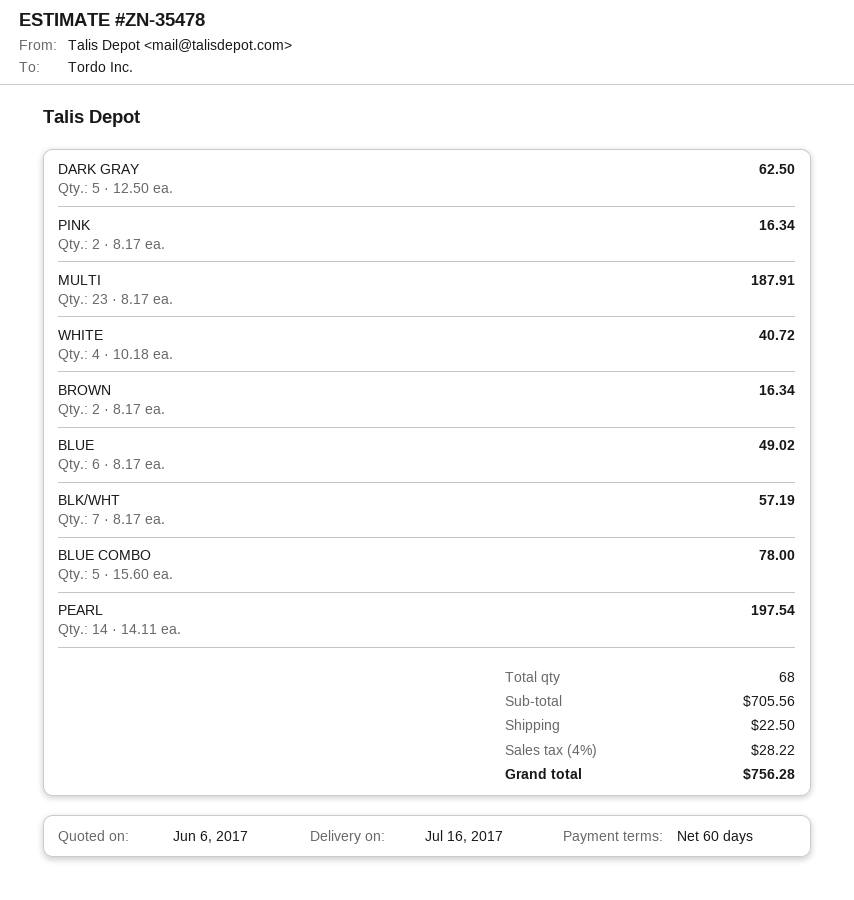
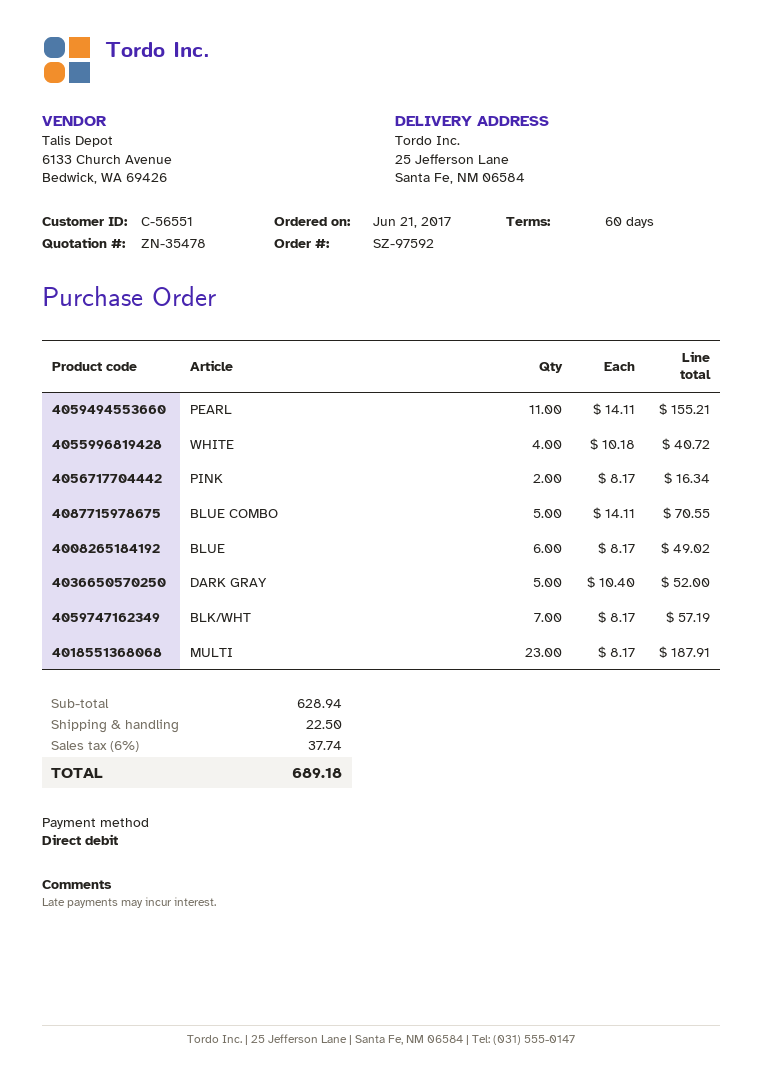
DARK GRAY: 5 x 12.50 = 62.50 -> 5 x 10.40 = 52.00
BROWN: 2 x 8.17 = 16.34 -> none
BLUE COMBO: 5 x 15.60 = 78.00 -> 5 x 14.11 = 70.55
PEARL: 14 x 14.11 = 197.54 -> 11 x 14.11 = 155.21
subtotal: 705.56 -> 628.94
tax: 4% = 28.22 -> 6% = 37.74
total: 756.28 -> 689.18

